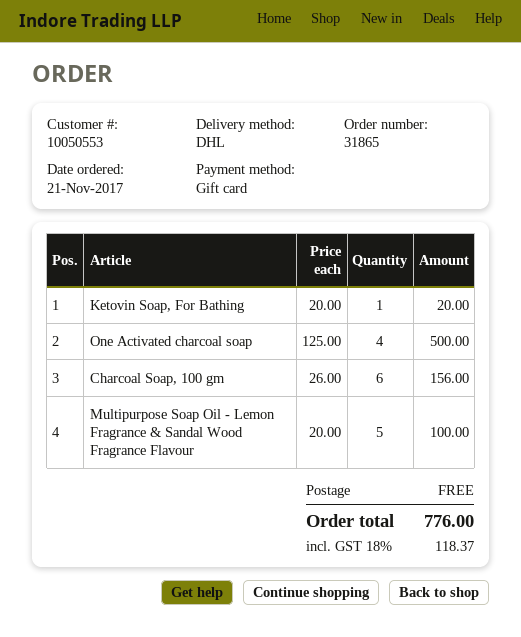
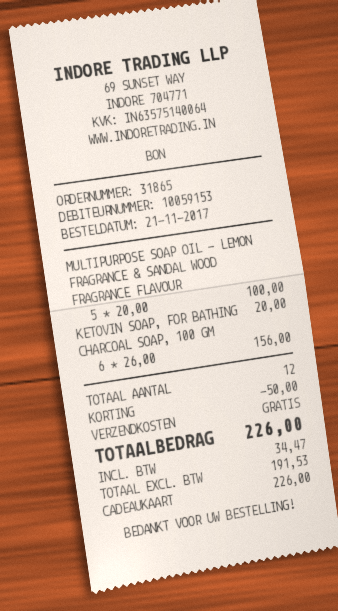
customer number: 10050553 -> 10059153
One Activated charcoal soap: 4 x 125.00 = 500.00 -> none
discount: none -> 50.00
tax: 118.37 -> 34.47
total: 776.00 -> 226.00

